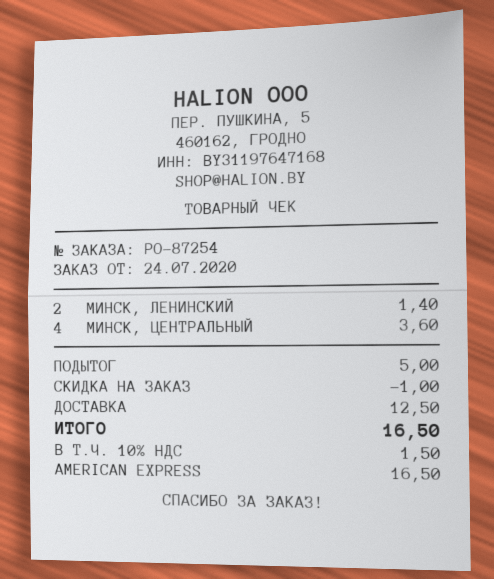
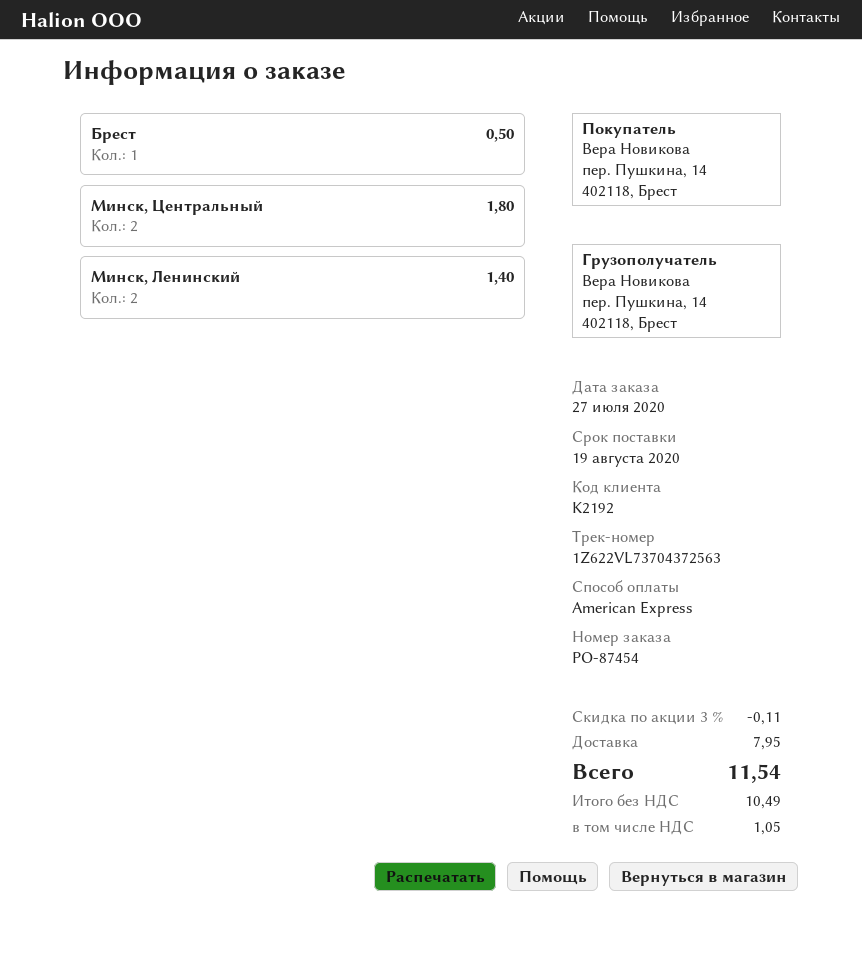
order number: PO-87254 -> PO-87454
order date: 2020-07-24 -> 2020-07-27
МИНСК, ЦЕНТРАЛЬНЫЙ: 4 for 3.60 -> 2 for 1.80
Брест: none -> 1 for 0.50
discount: 1.00 -> 0.11
shipping: 12.50 -> 7.95
tax: 1.50 -> 1.05
total: 16.50 -> 11.54

